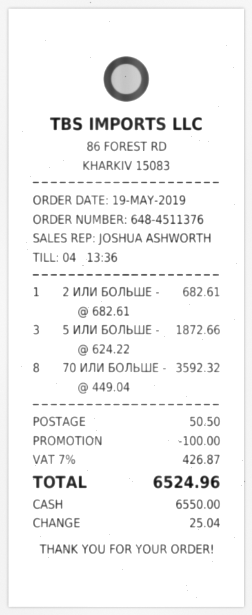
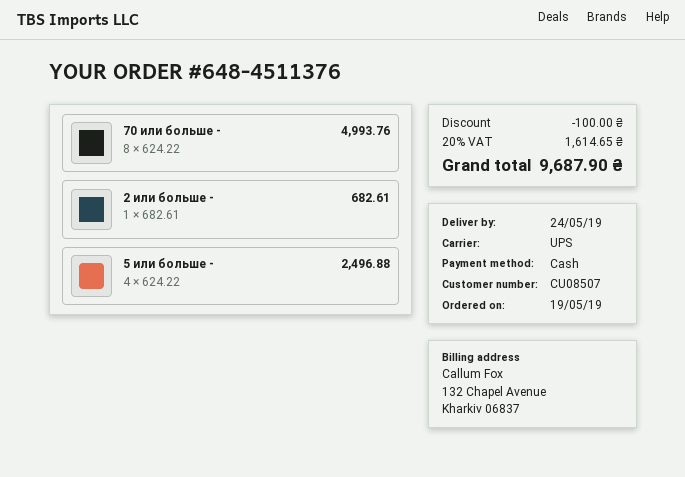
5 ИЛИ БОЛЬШЕ -: 3 x 624.22 = 1872.66 -> 4 x 624.22 = 2496.88
70 ИЛИ БОЛЬШЕ -: 8 x 449.04 = 3592.32 -> 8 x 624.22 = 4993.76
shipping: 50.50 -> none
tax: 7% = 426.87 -> 20% = 1614.65
total: 6524.96 -> 9687.90

